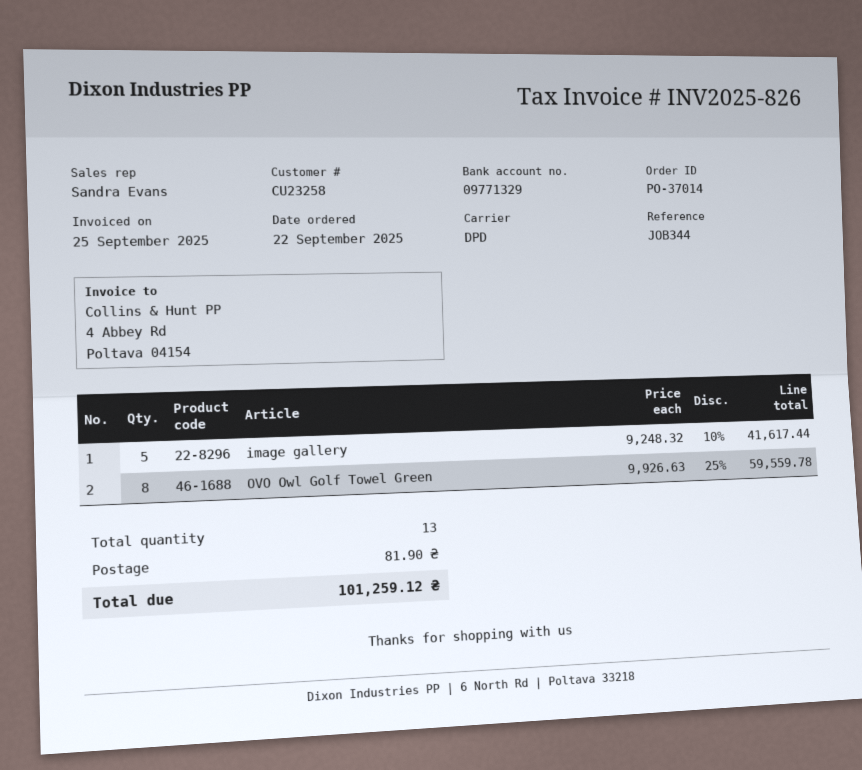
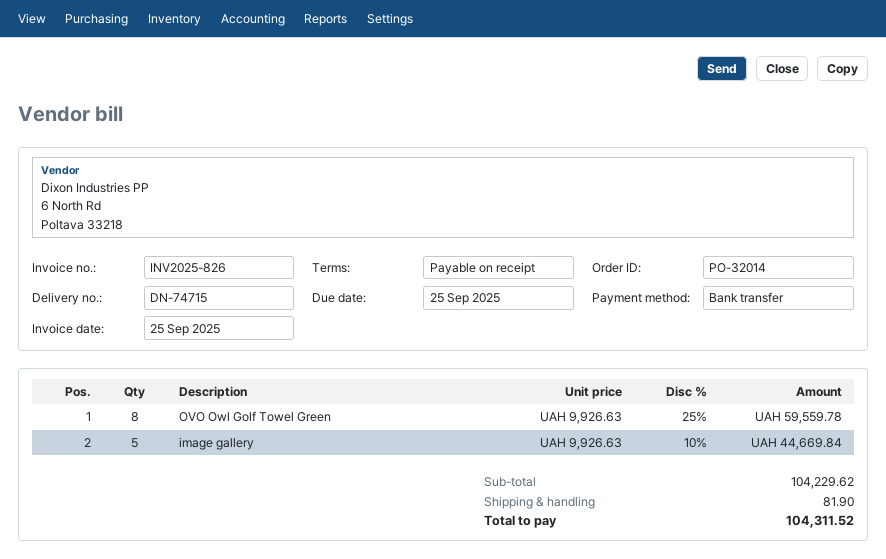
order number: PO-37014 -> PO-32014
image gallery: 5 x 9248.32 - 10% = 41617.44 -> 5 x 9926.63 - 10% = 44669.84
total: 101259.12 -> 104311.52

